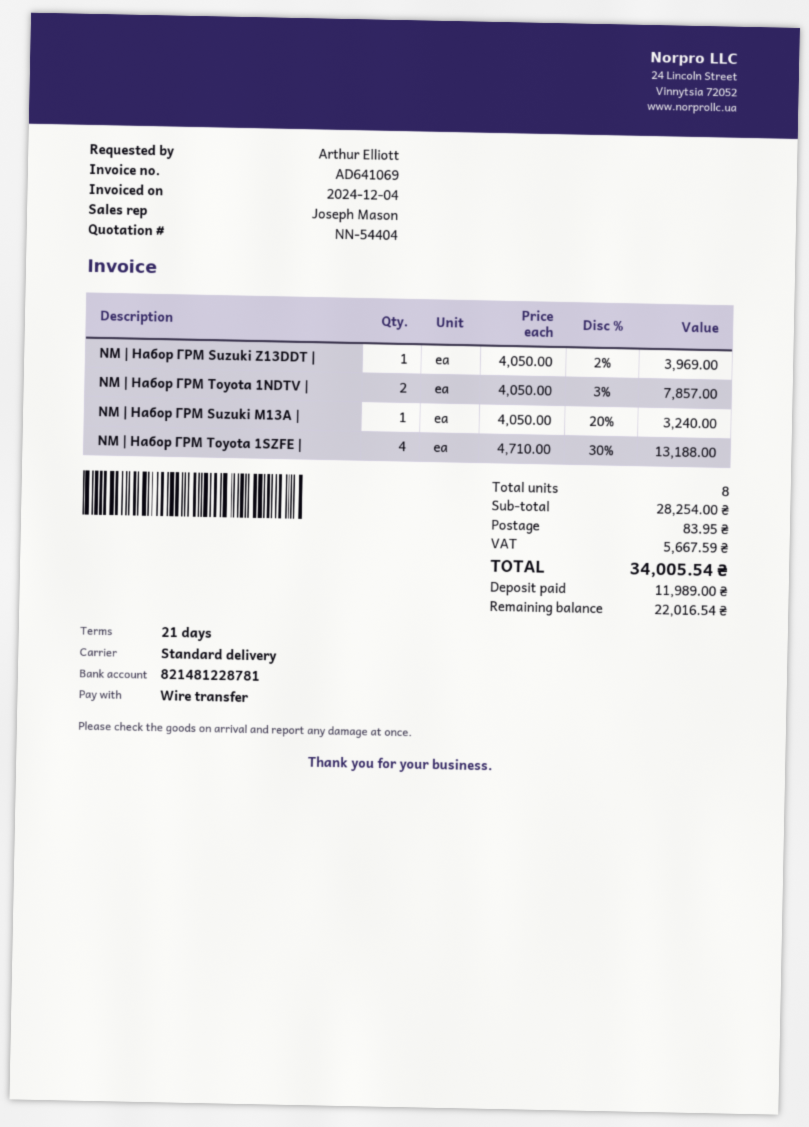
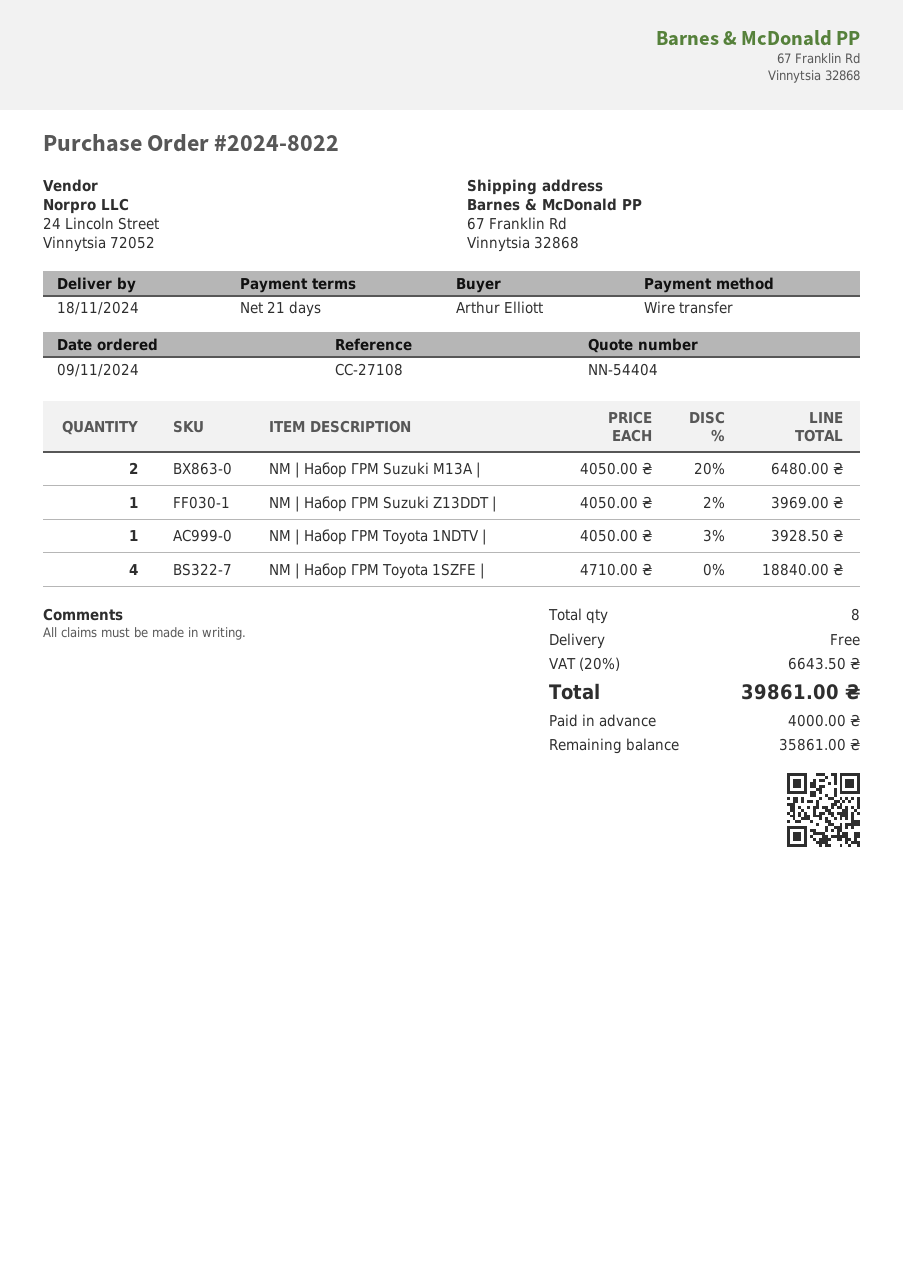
NM | Набор ГРМ Toyota 1NDTV |: 2 x 4050.00 - 3% = 7857.00 -> 1 x 4050.00 - 3% = 3928.50
NM | Набор ГРМ Suzuki M13A |: 1 x 4050.00 - 20% = 3240.00 -> 2 x 4050.00 - 20% = 6480.00
NM | Набор ГРМ Toyota 1SZFE |: 4 x 4710.00 - 30% = 13188.00 -> 4 x 4710.00 = 18840.00
shipping: 83.95 -> 0.00
tax: 5667.59 -> 6643.50
total: 34005.54 -> 39861.00
deposit: 11989.00 -> 4000.00
balance: 22016.54 -> 35861.00

